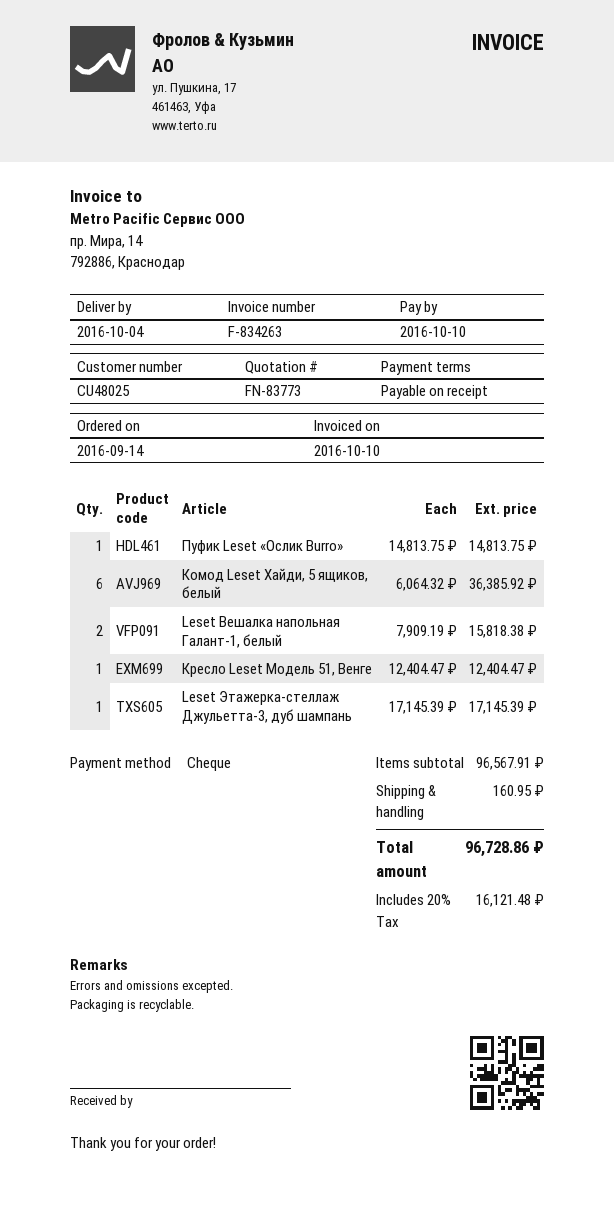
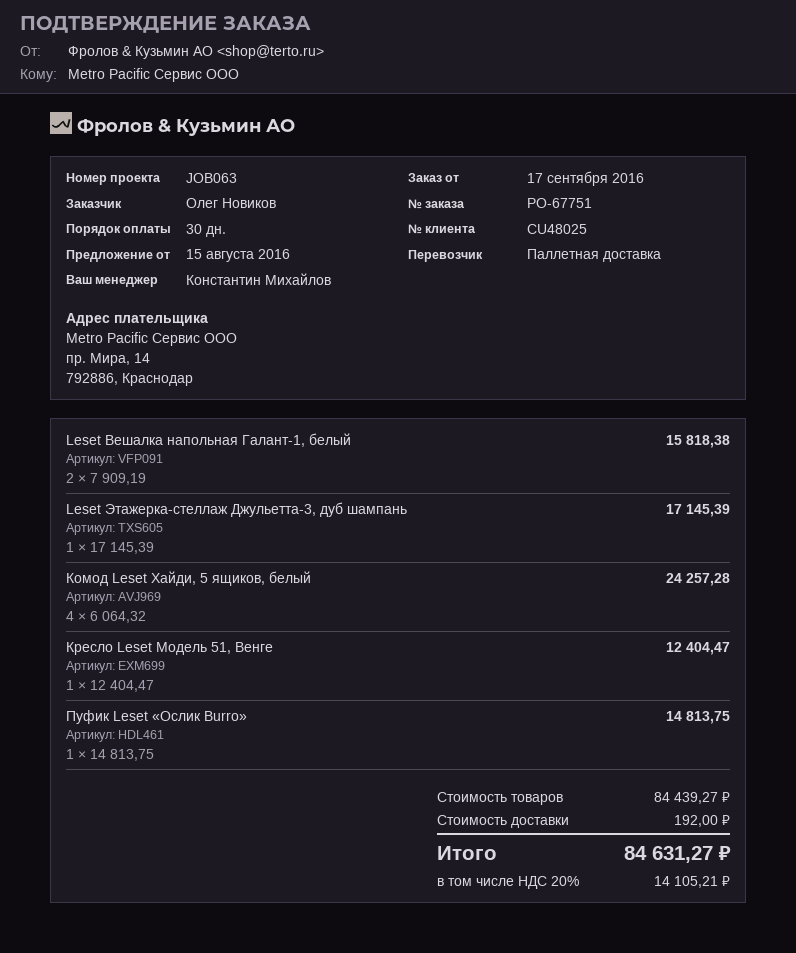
order date: 2016-09-14 -> 2016-09-17
payment terms: on receipt -> 30 days
Комод Leset Хайди, 5 ящиков, белый: 6 x 6064.32 = 36385.92 -> 4 x 6064.32 = 24257.28
subtotal: 96567.91 -> 84439.27
shipping: 160.95 -> 192.00
tax: 20% = 16121.48 -> 20% = 14105.21
total: 96728.86 -> 84631.27

